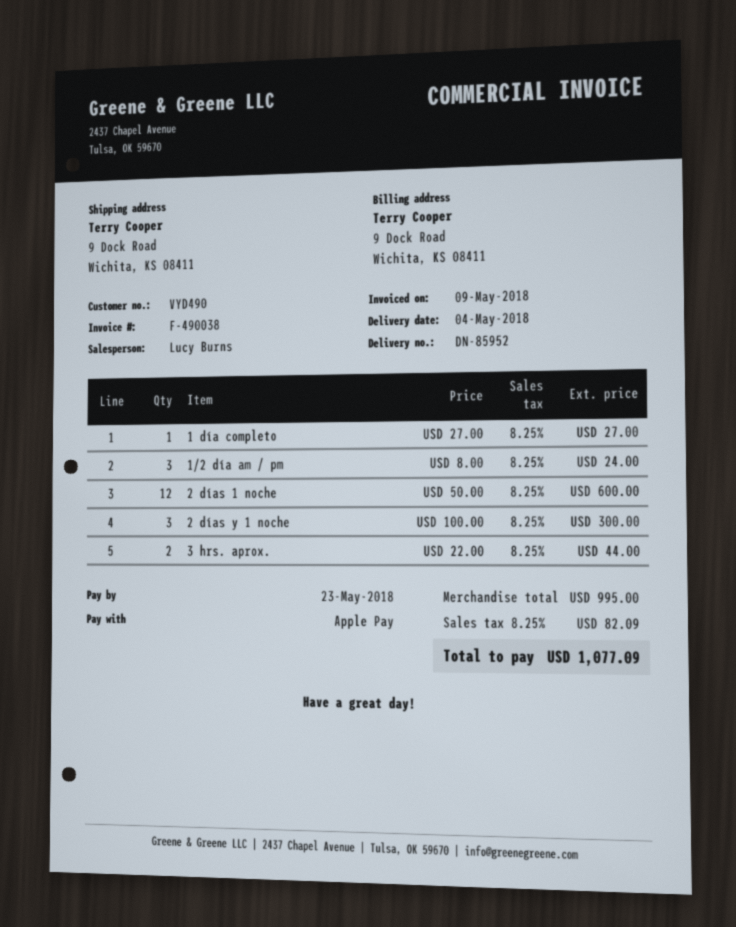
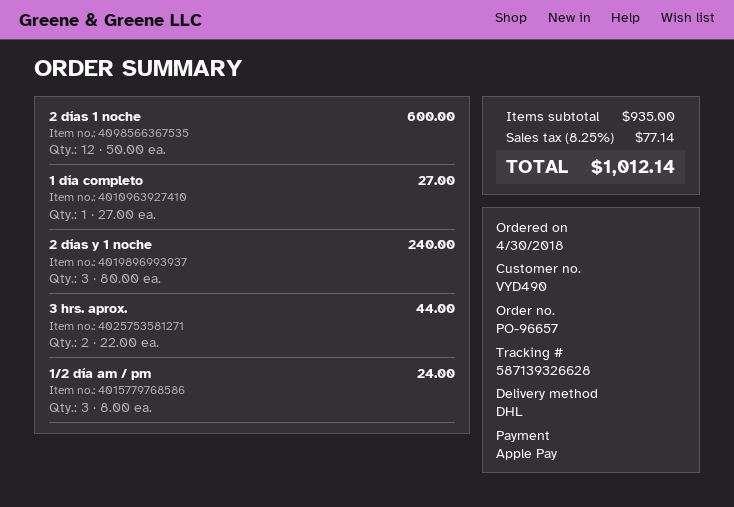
2 días y 1 noche: 3 x 100.00 = 300.00 -> 3 x 80.00 = 240.00
subtotal: 995.00 -> 935.00
tax: 8.25% = 82.09 -> 8.25% = 77.14
total: 1077.09 -> 1012.14

